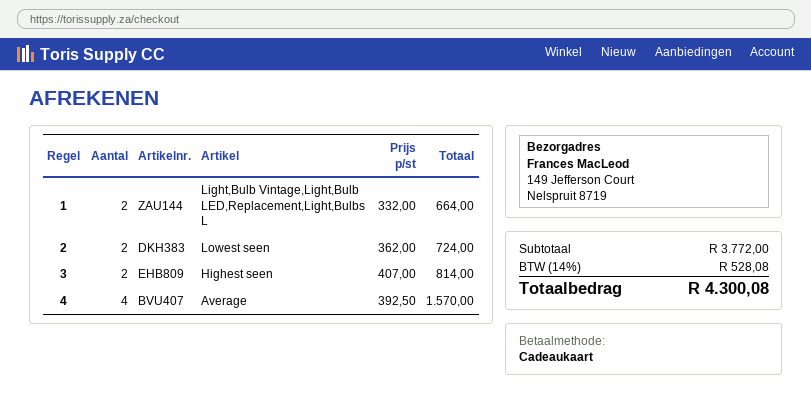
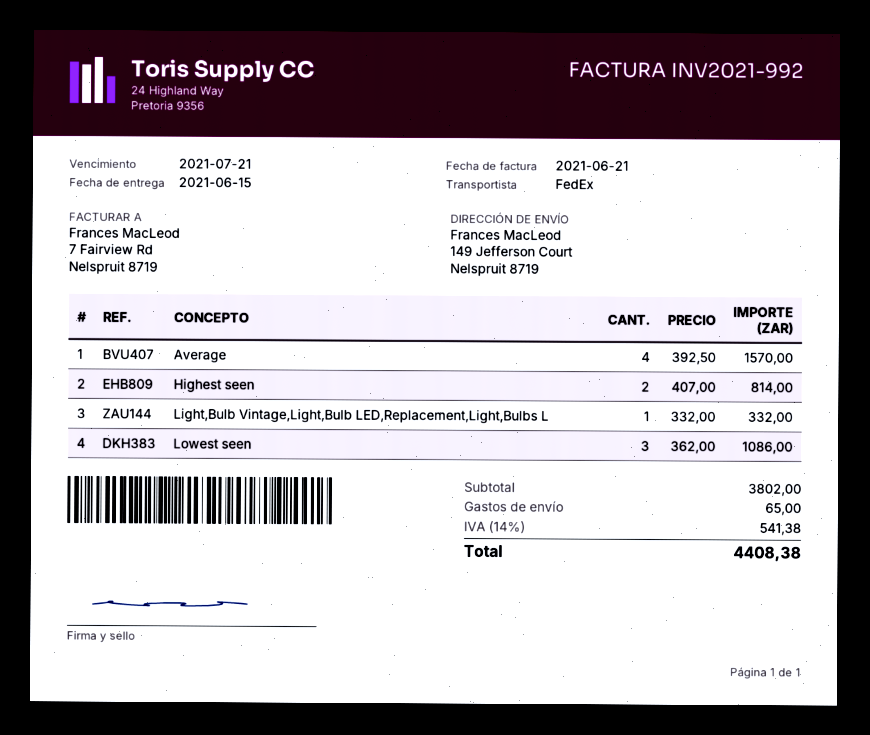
Light,Bulb Vintage,Light,Bulb LED,Replacement,Light,Bulbs L: 2 x 332.00 = 664.00 -> 1 x 332.00 = 332.00
Lowest seen: 2 x 362.00 = 724.00 -> 3 x 362.00 = 1086.00
subtotal: 3772.00 -> 3802.00
shipping: none -> 65.00
tax: 14% = 528.08 -> 14% = 541.38
total: 4300.08 -> 4408.38

